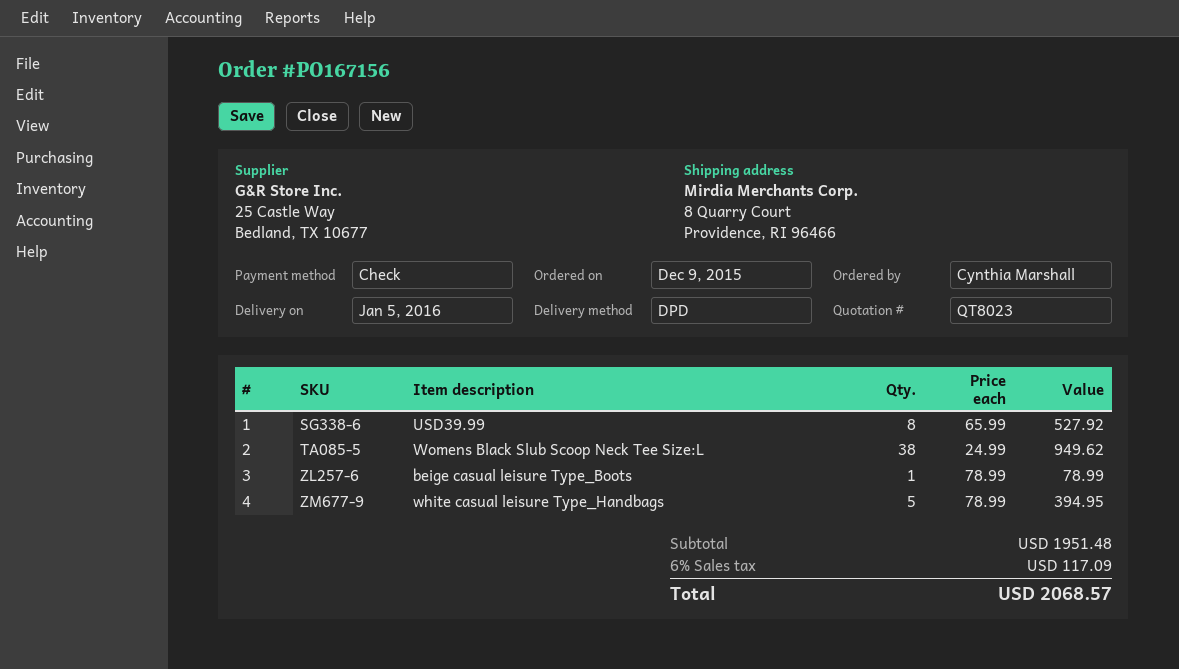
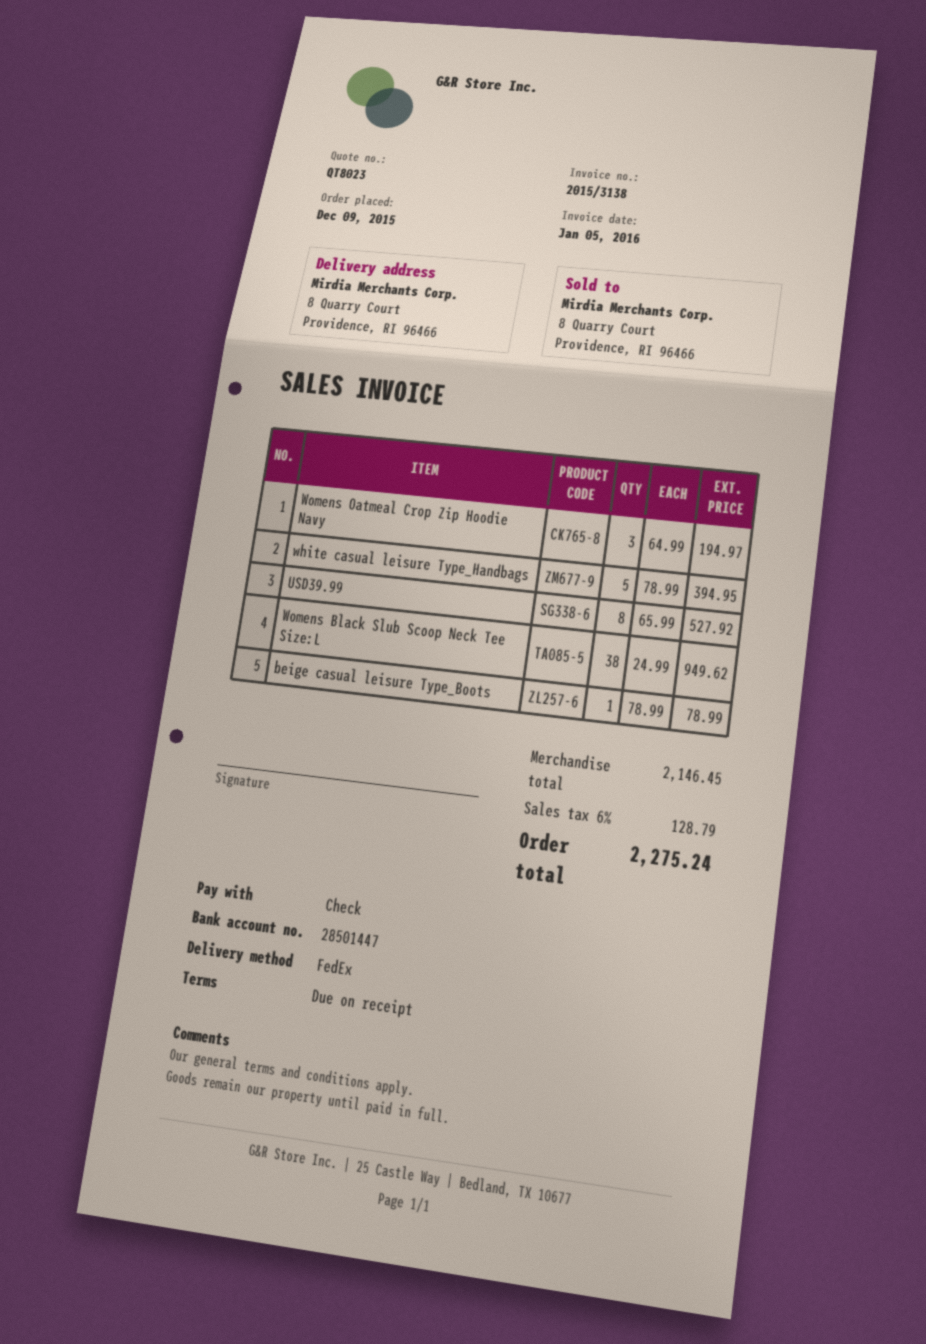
shipping method: DPD -> FedEx
Womens Oatmeal Crop Zip Hoodie Navy: none -> 3 x 64.99 = 194.97
subtotal: 1951.48 -> 2146.45
tax: 6% = 117.09 -> 6% = 128.79
total: 2068.57 -> 2275.24

